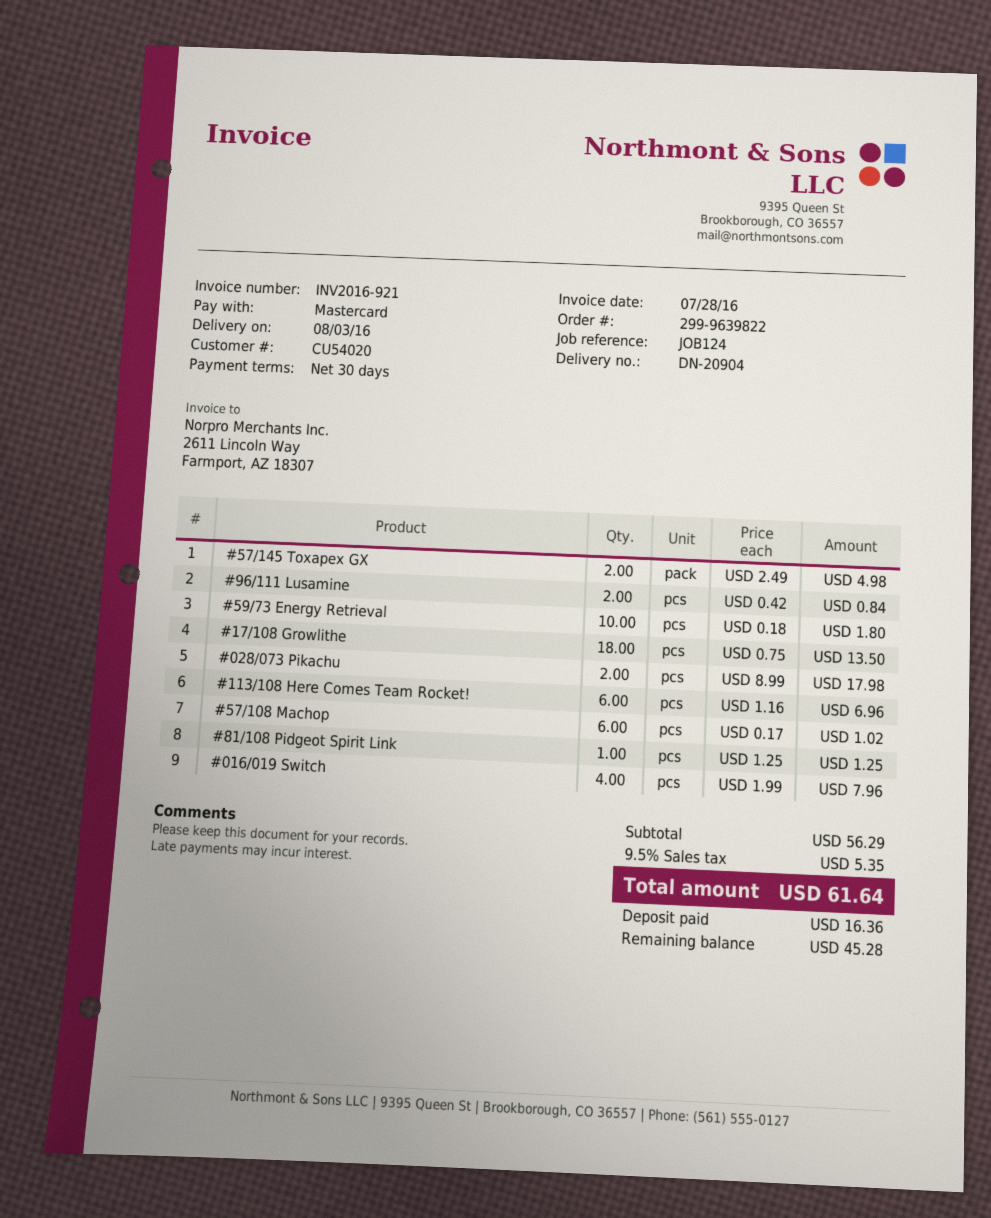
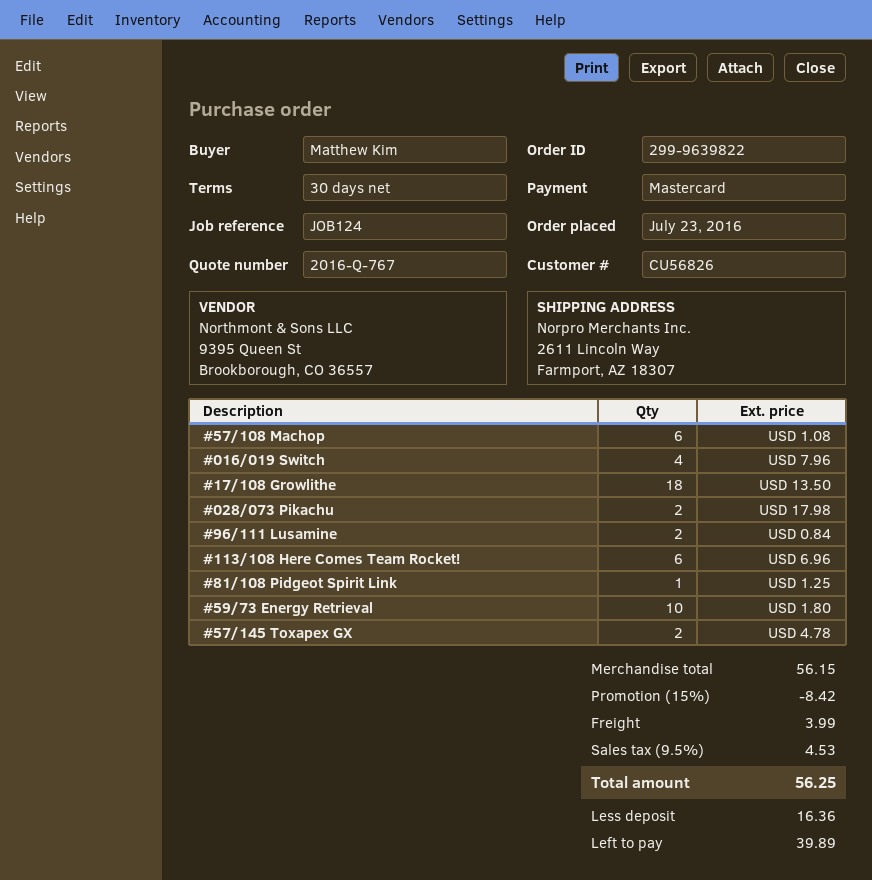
customer number: CU54020 -> CU56826
#57/145 Toxapex GX: 2 for 4.98 -> 2 for 4.78
#57/108 Machop: 6 for 1.02 -> 6 for 1.08
subtotal: 56.29 -> 56.15
discount: none -> 15% = 8.42
shipping: none -> 3.99
tax: 9.5% = 5.35 -> 9.5% = 4.53
total: 61.64 -> 56.25
balance: 45.28 -> 39.89

